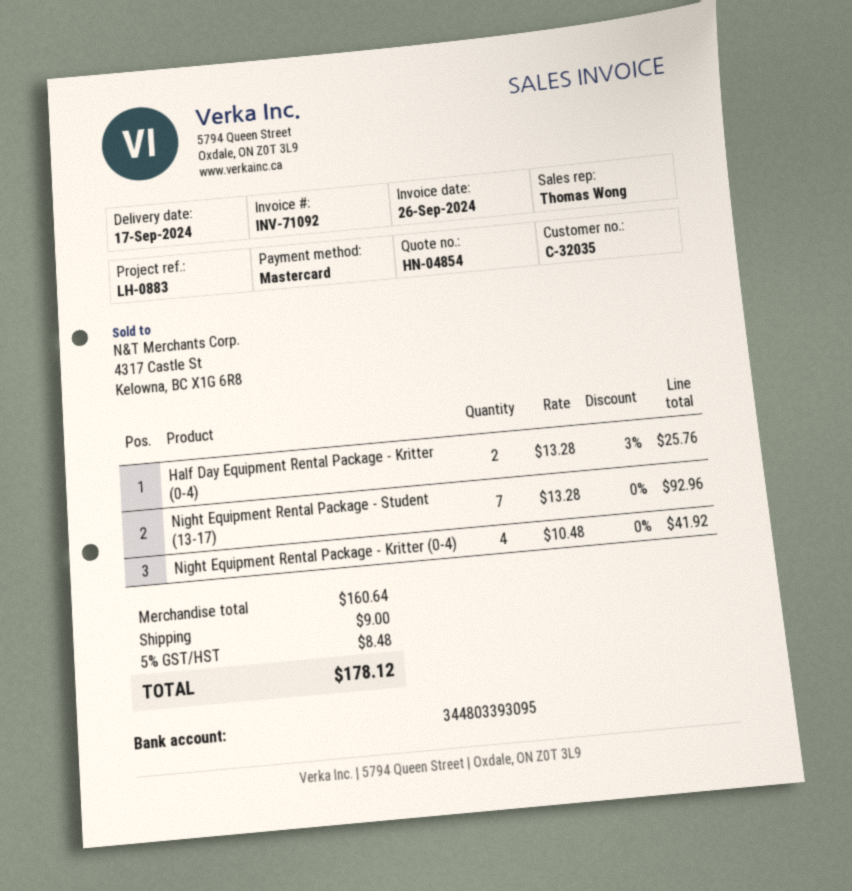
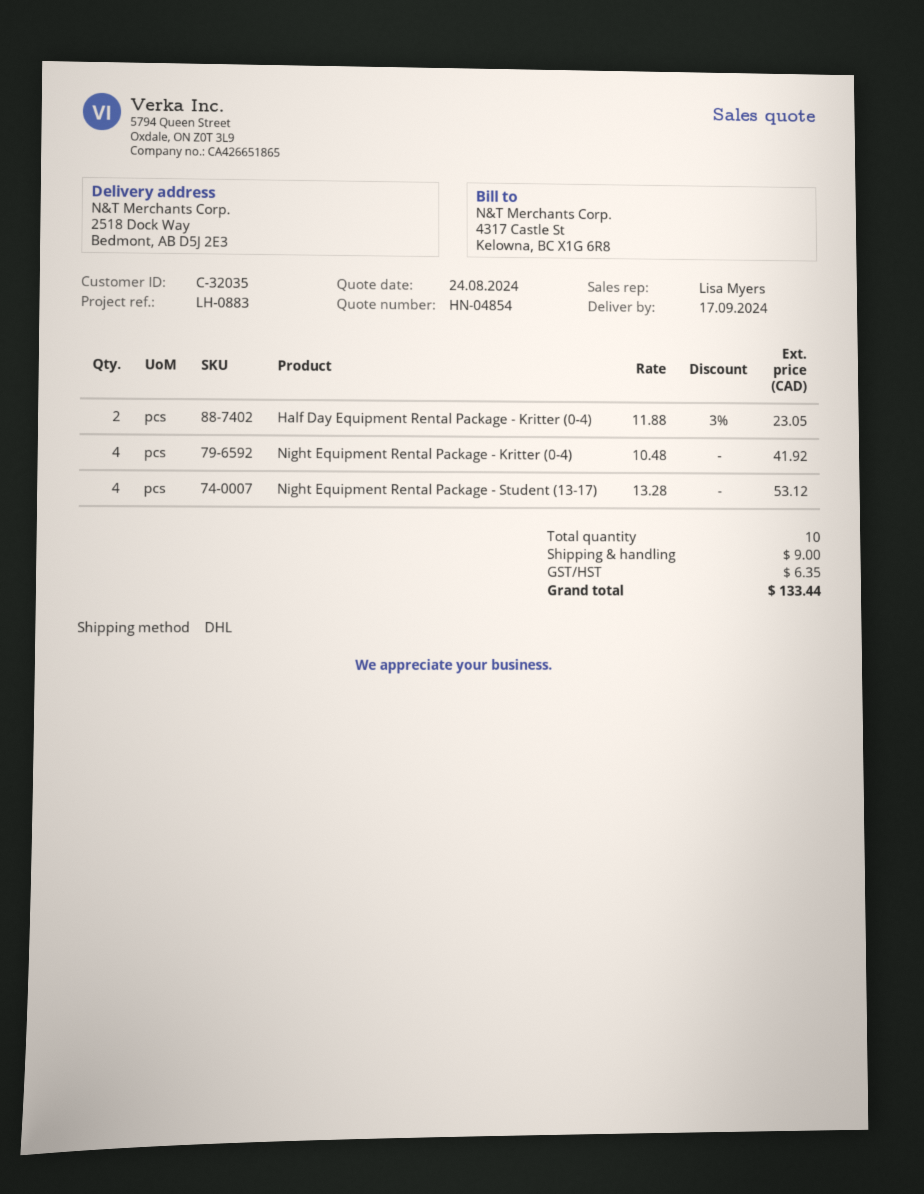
sales rep: Thomas Wong -> Lisa Myers
Half Day Equipment Rental Package - Kritter (0-4): 2 x 13.28 - 3% = 25.76 -> 2 x 11.88 - 3% = 23.05
Night Equipment Rental Package - Student (13-17): 7 x 13.28 = 92.96 -> 4 x 13.28 = 53.12
tax: 8.48 -> 6.35
total: 178.12 -> 133.44

